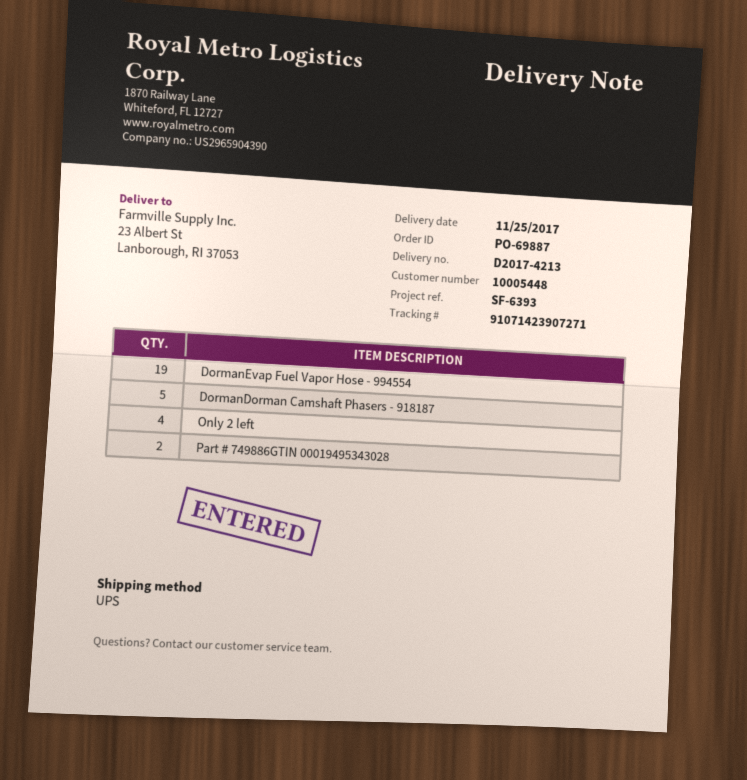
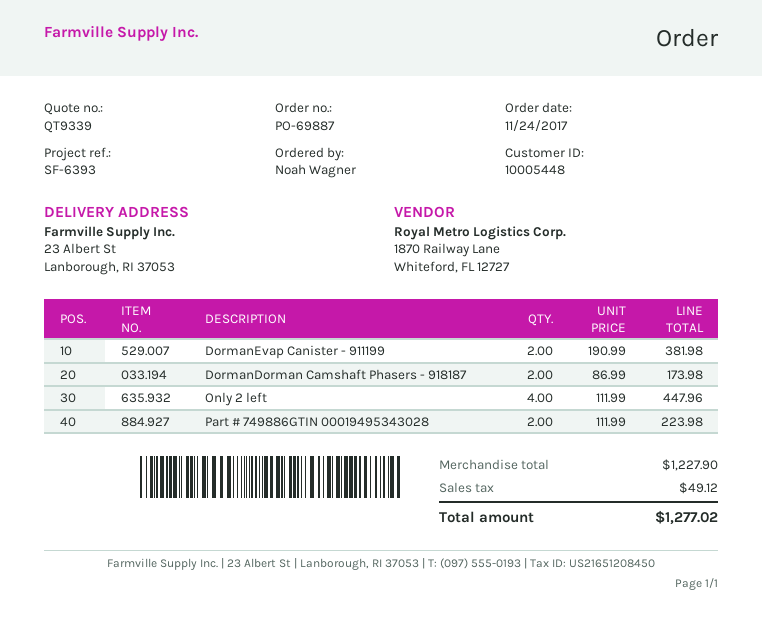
DormanEvap Fuel Vapor Hose - 994554: 19 -> none
DormanDorman Camshaft Phasers - 918187: 5 -> 2
DormanEvap Canister - 911199: none -> 2

